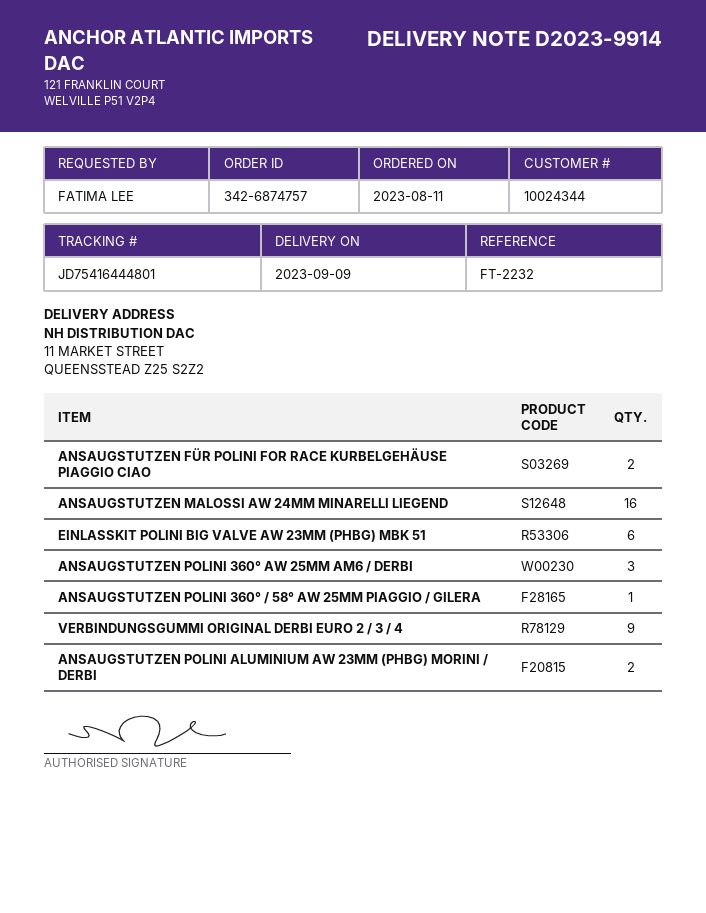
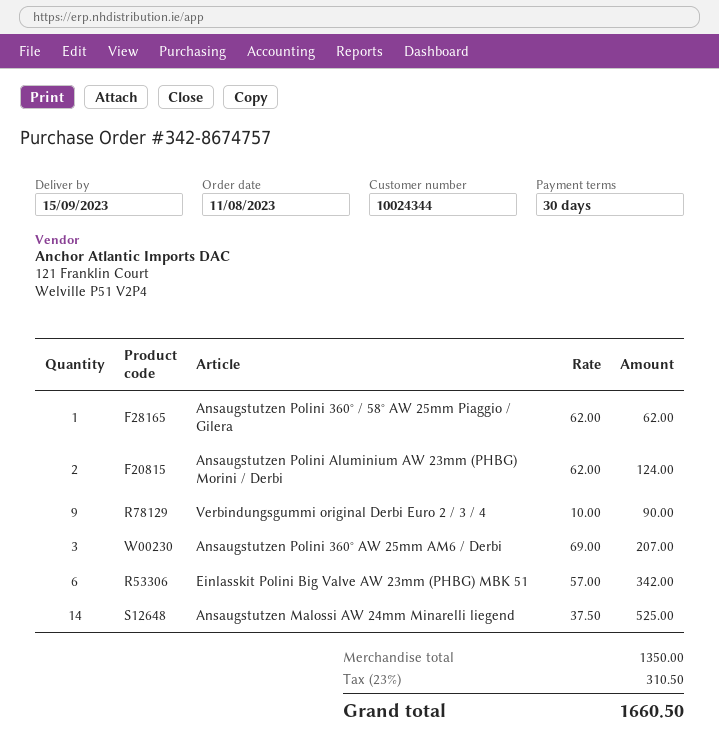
order number: 342-6874757 -> 342-8674757
delivery date: 2023-09-09 -> 2023-09-15
ANSAUGSTUTZEN FÜR POLINI FOR RACE KURBELGEHÄUSE PIAGGIO CIAO: 2 -> none
ANSAUGSTUTZEN MALOSSI AW 24MM MINARELLI LIEGEND: 16 -> 14

